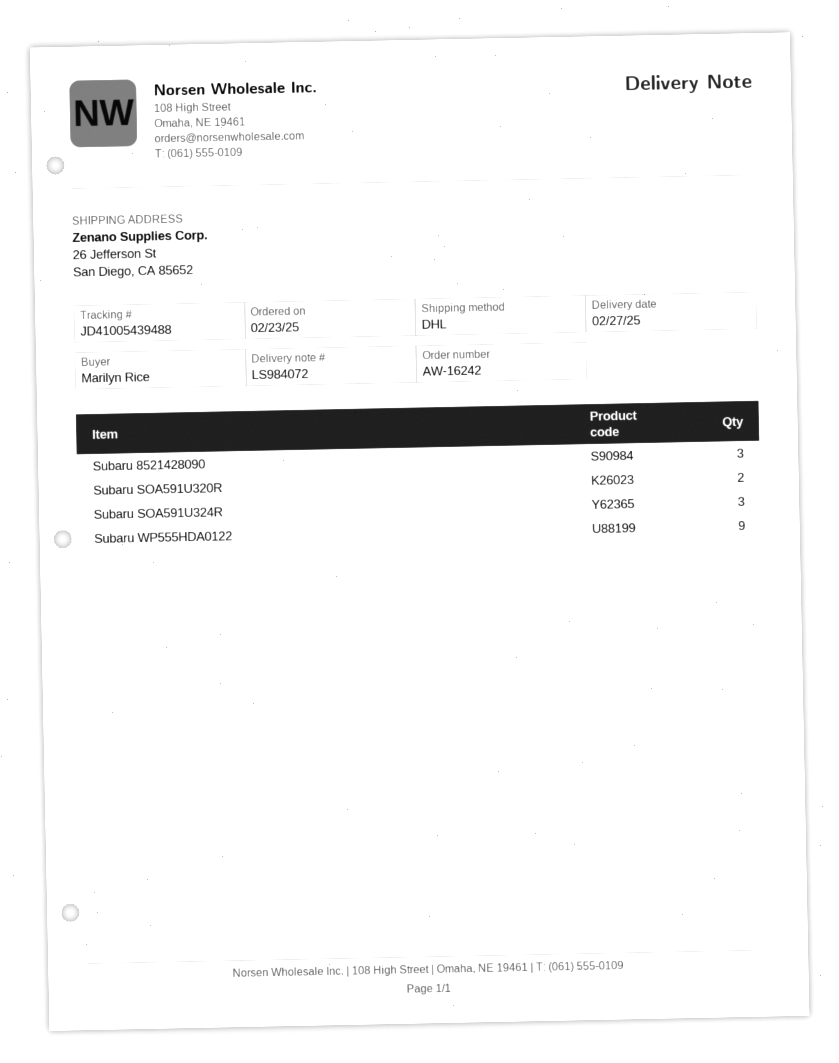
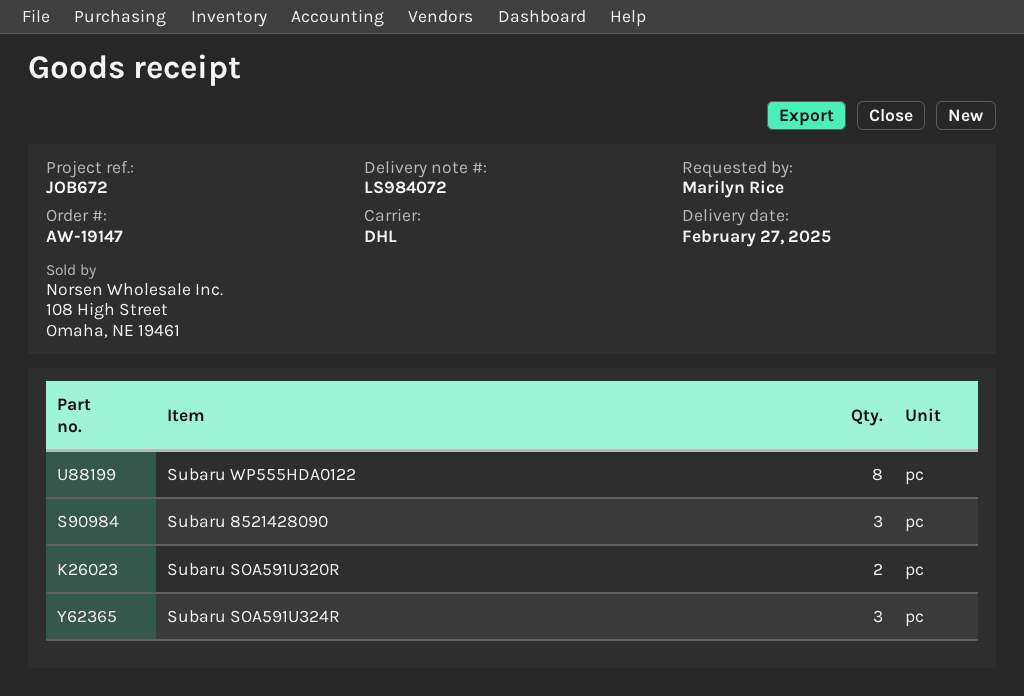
order number: AW-16242 -> AW-19147
Subaru WP555HDA0122: 9 -> 8

